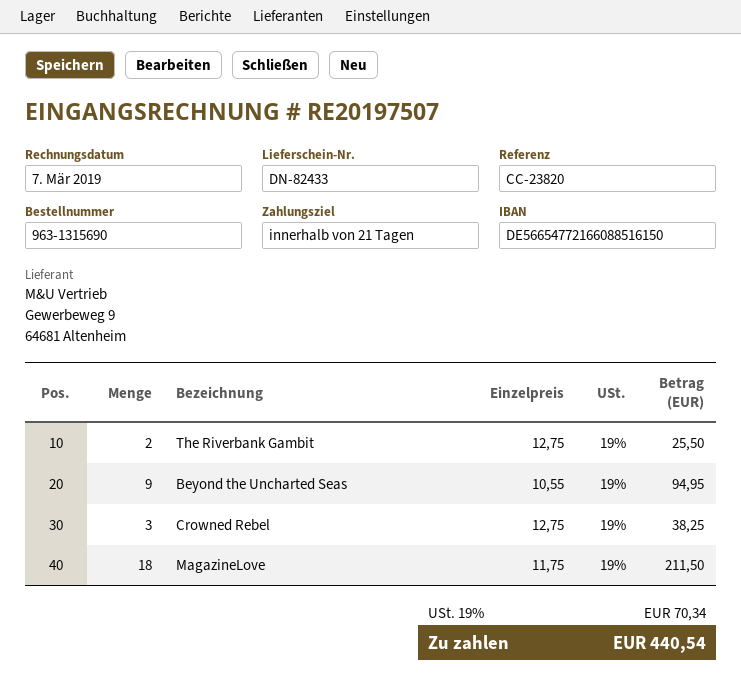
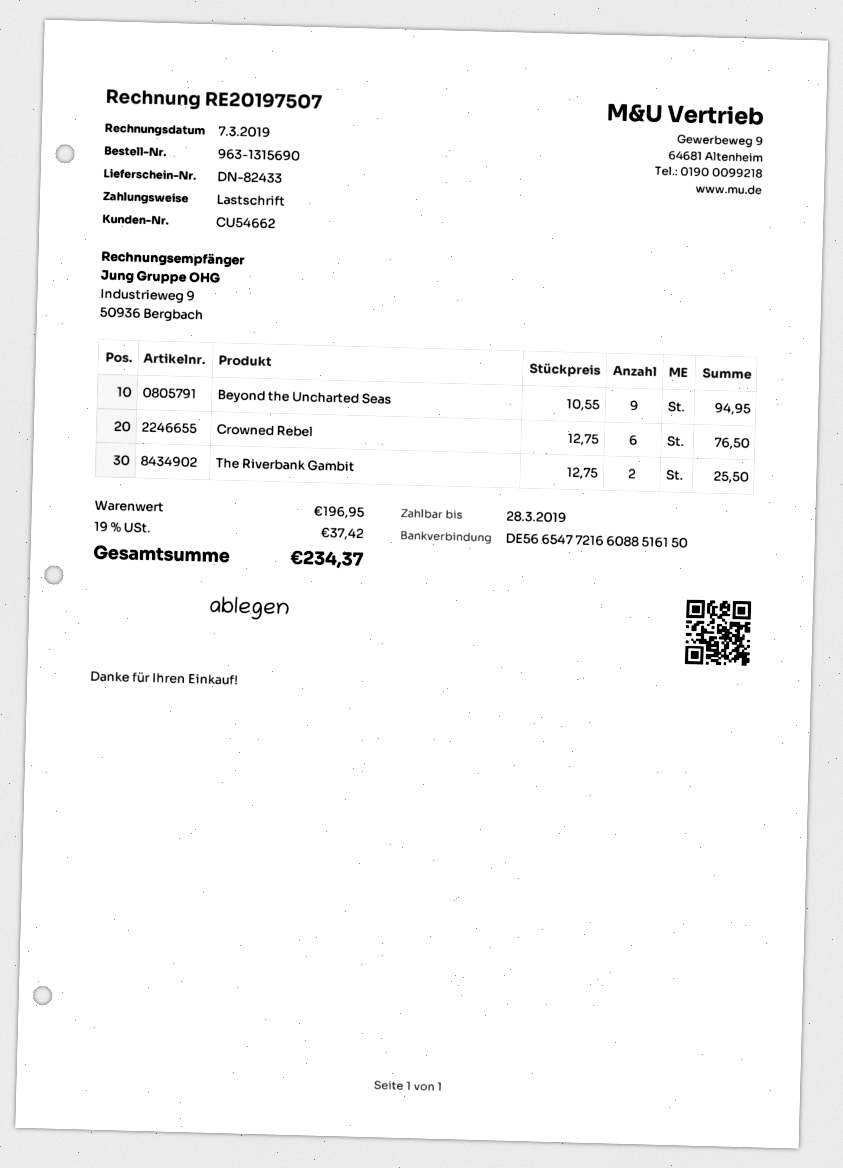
Crowned Rebel: 3 x 12.75 = 38.25 -> 6 x 12.75 = 76.50
MagazineLove: 18 x 11.75 = 211.50 -> none
tax: 19% = 70.34 -> 19% = 37.42
total: 440.54 -> 234.37

